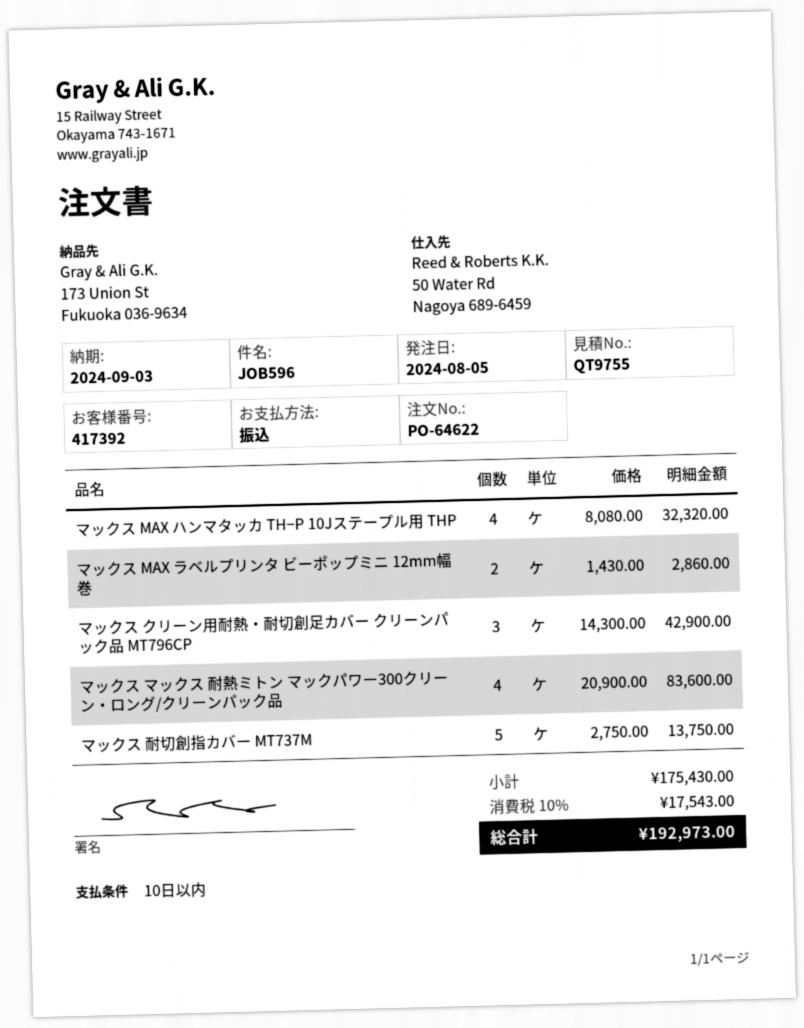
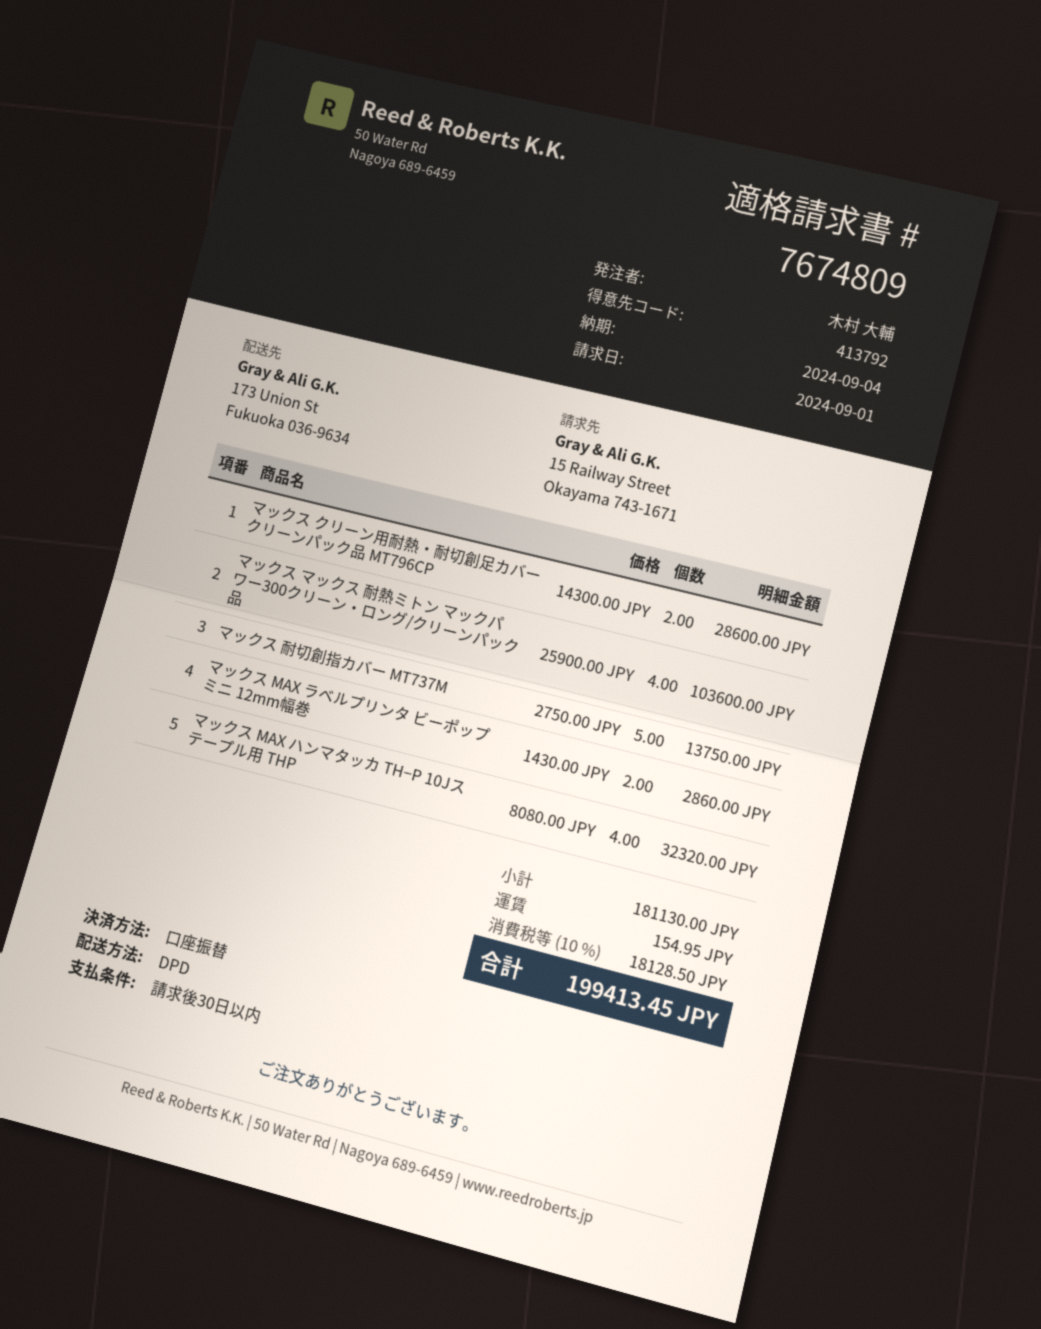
delivery date: 2024-09-03 -> 2024-09-04
payment terms: 10 days -> 30 days
customer number: 417392 -> 413792
payment method: bank transfer -> direct debit
マックス クリーン用耐熱・耐切創足カバー クリーンパック品 MT796CP: 3 x 14300.00 = 42900.00 -> 2 x 14300.00 = 28600.00
マックス マックス 耐熱ミトン マックパワー300クリーン・ロング/クリーンパック品: 4 x 20900.00 = 83600.00 -> 4 x 25900.00 = 103600.00
subtotal: 175430.00 -> 181130.00
shipping: none -> 154.95
tax: 10% = 17543.00 -> 10% = 18128.50
total: 192973.00 -> 199413.45

